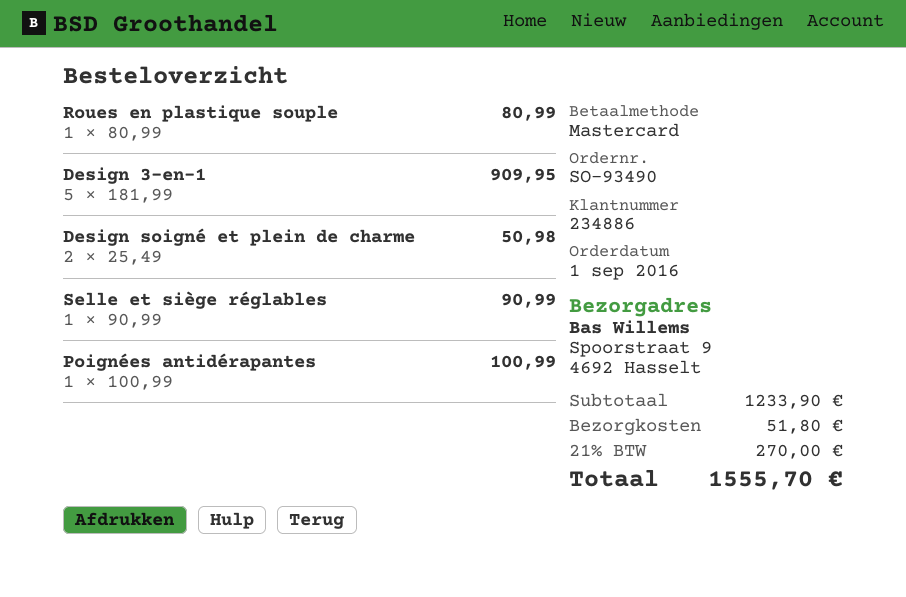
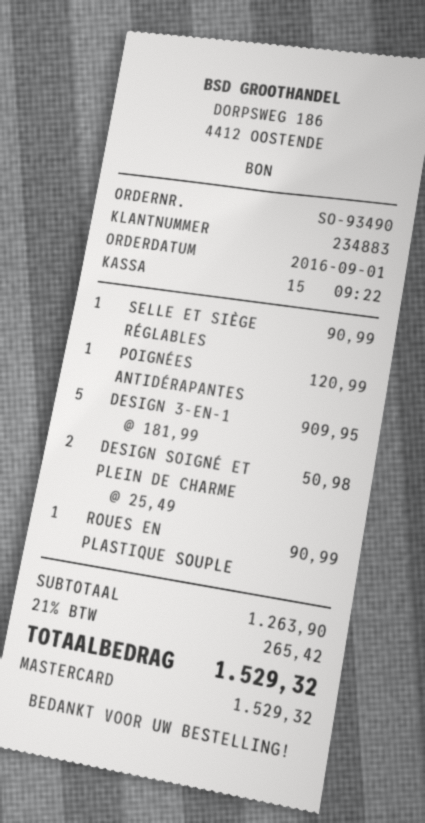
customer number: 234886 -> 234883
Roues en plastique souple: 1 x 80.99 = 80.99 -> 1 x 90.99 = 90.99
Poignées antidérapantes: 1 x 100.99 = 100.99 -> 1 x 120.99 = 120.99
subtotal: 1233.90 -> 1263.90
shipping: 51.80 -> none
tax: 21% = 270.00 -> 21% = 265.42
total: 1555.70 -> 1529.32

